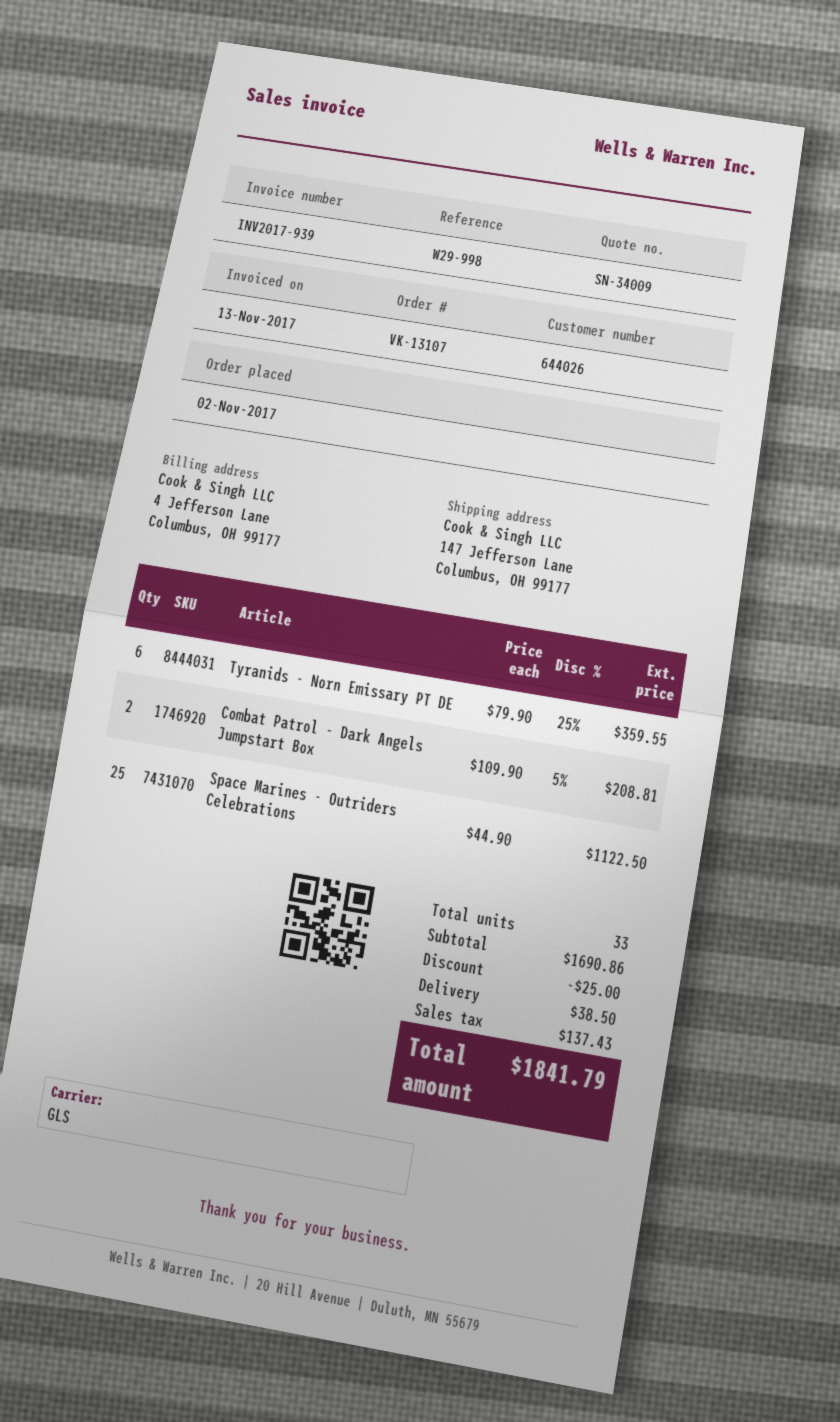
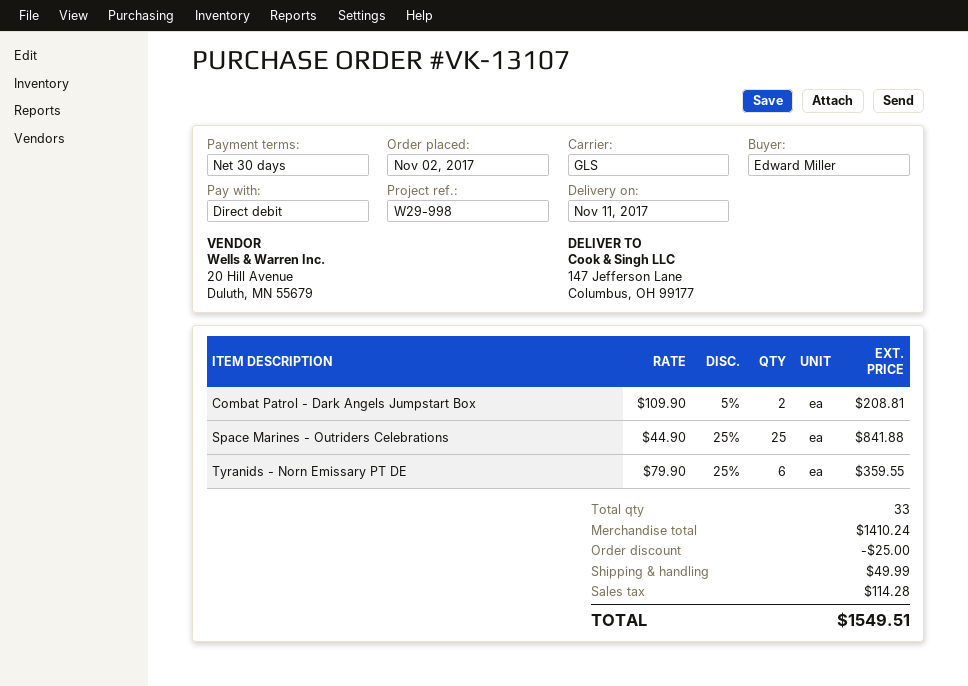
Space Marines - Outriders Celebrations: 25 x 44.90 = 1122.50 -> 25 x 44.90 - 25% = 841.88
subtotal: 1690.86 -> 1410.24
shipping: 38.50 -> 49.99
tax: 137.43 -> 114.28
total: 1841.79 -> 1549.51

